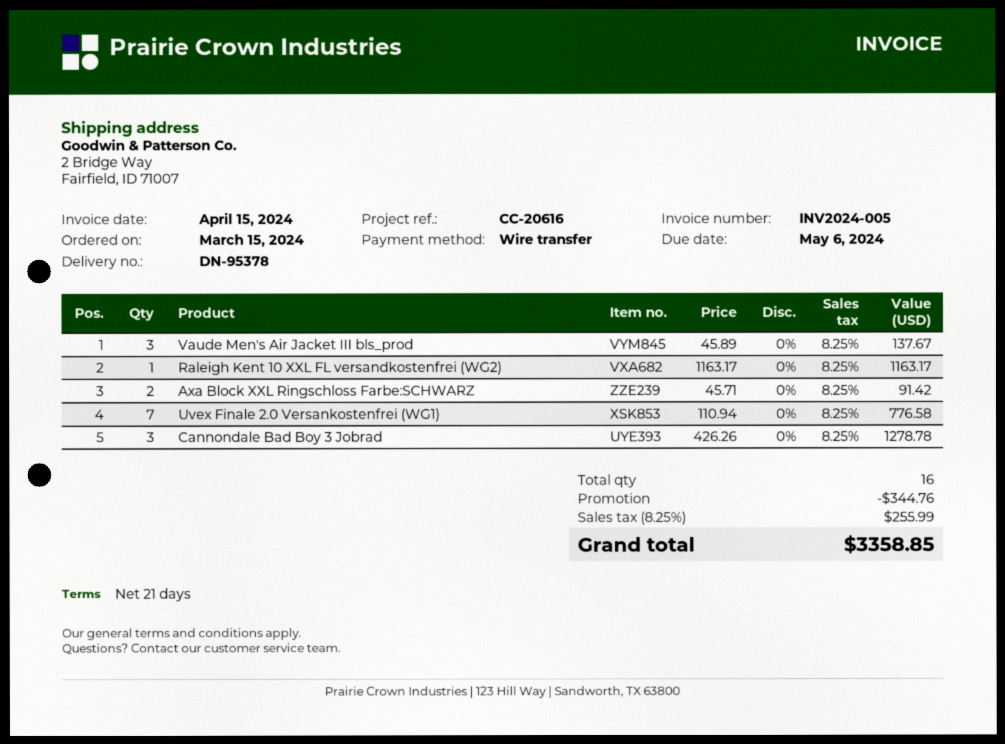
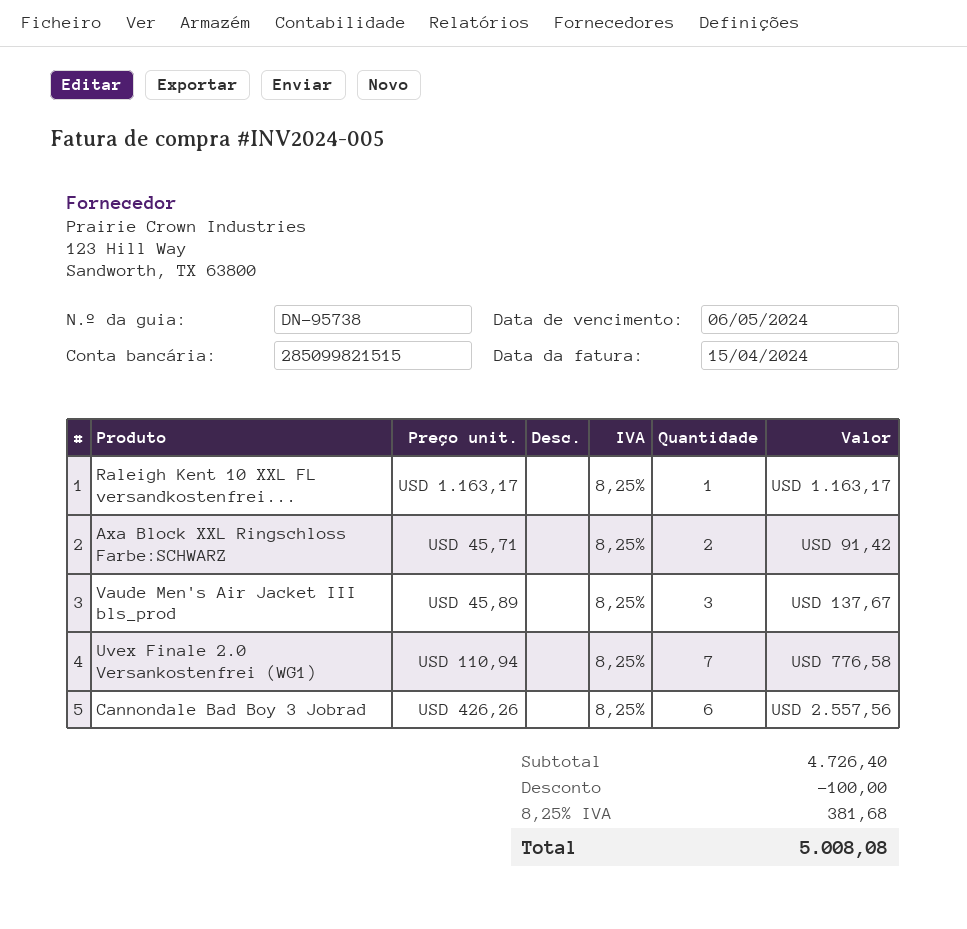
delivery note number: DN-95378 -> DN-95738
Cannondale Bad Boy 3 Jobrad: 3 x 426.26 = 1278.78 -> 6 x 426.26 = 2557.56
discount: 344.76 -> 100.00
tax: 8.25% = 255.99 -> 8.25% = 381.68
total: 3358.85 -> 5008.08

